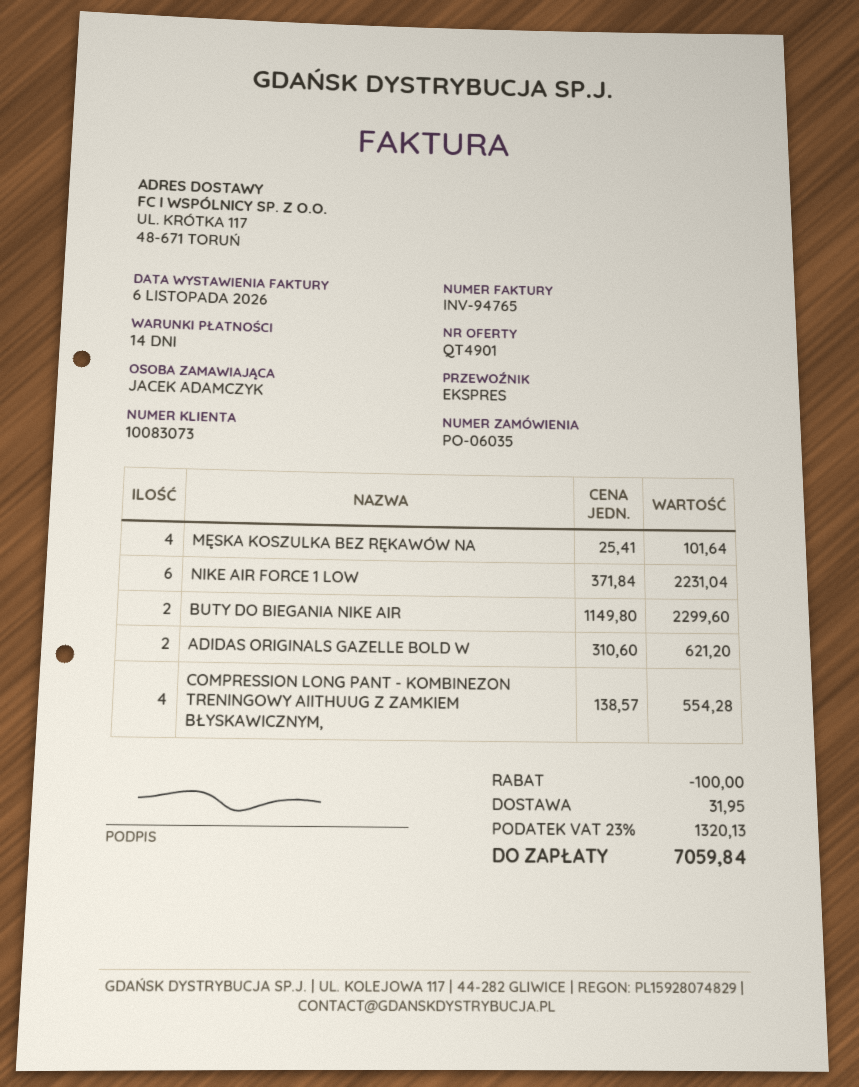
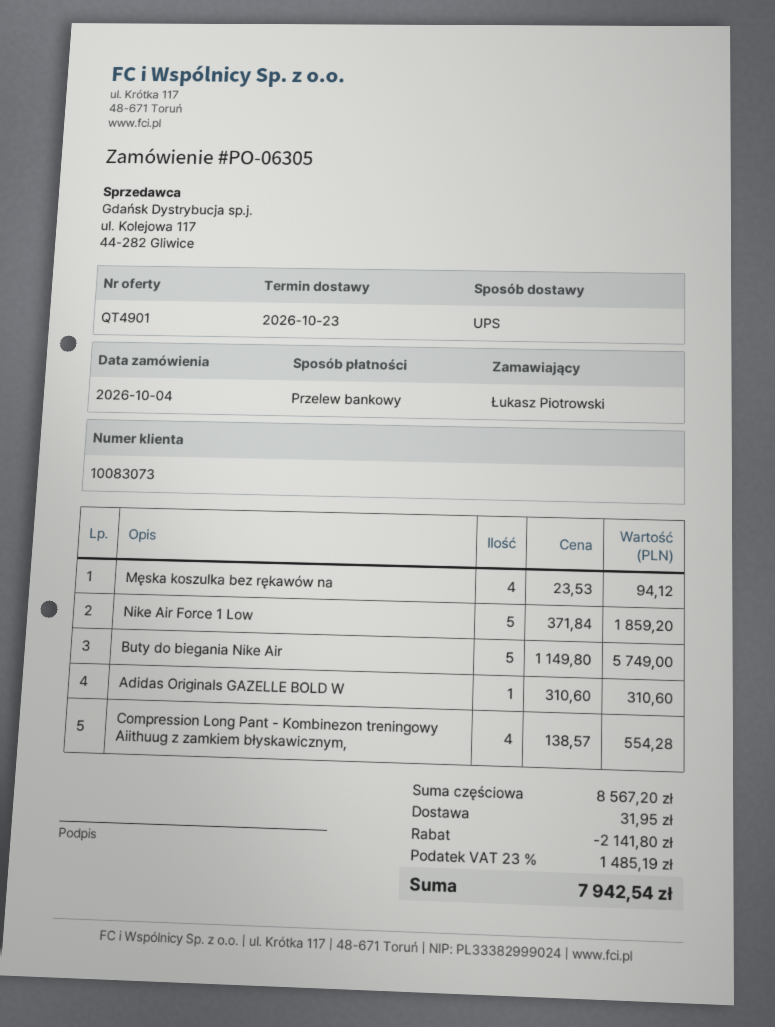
order number: PO-06035 -> PO-06305
ordered by: JACEK ADAMCZYK -> Łukasz Piotrowski
shipping method: express -> UPS
MĘSKA KOSZULKA BEZ RĘKAWÓW NA: 4 x 25.41 = 101.64 -> 4 x 23.53 = 94.12
NIKE AIR FORCE 1 LOW: 6 x 371.84 = 2231.04 -> 5 x 371.84 = 1859.20
BUTY DO BIEGANIA NIKE AIR: 2 x 1149.80 = 2299.60 -> 5 x 1149.80 = 5749.00
ADIDAS ORIGINALS GAZELLE BOLD W: 2 x 310.60 = 621.20 -> 1 x 310.60 = 310.60
discount: 100.00 -> 2141.80
tax: 23% = 1320.13 -> 23% = 1485.19
total: 7059.84 -> 7942.54

